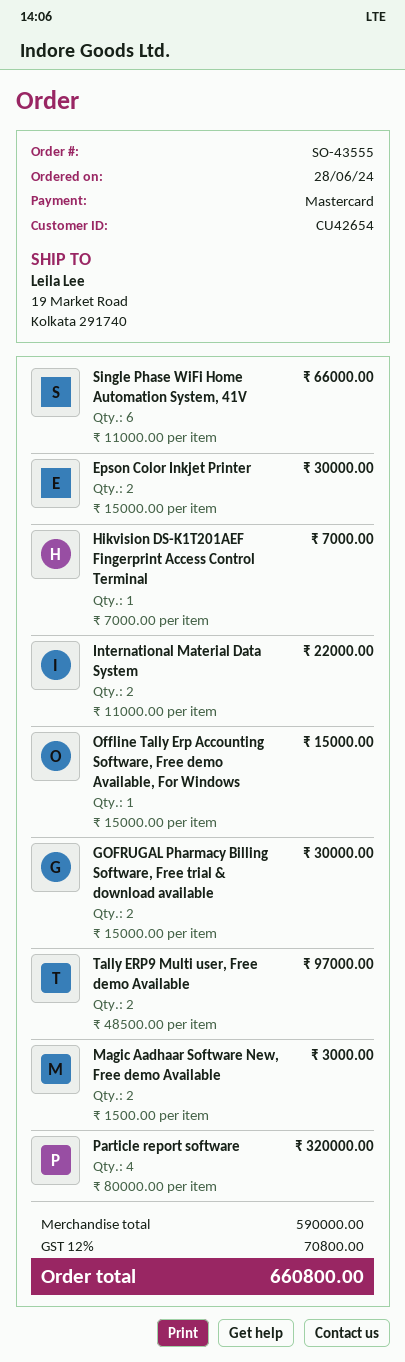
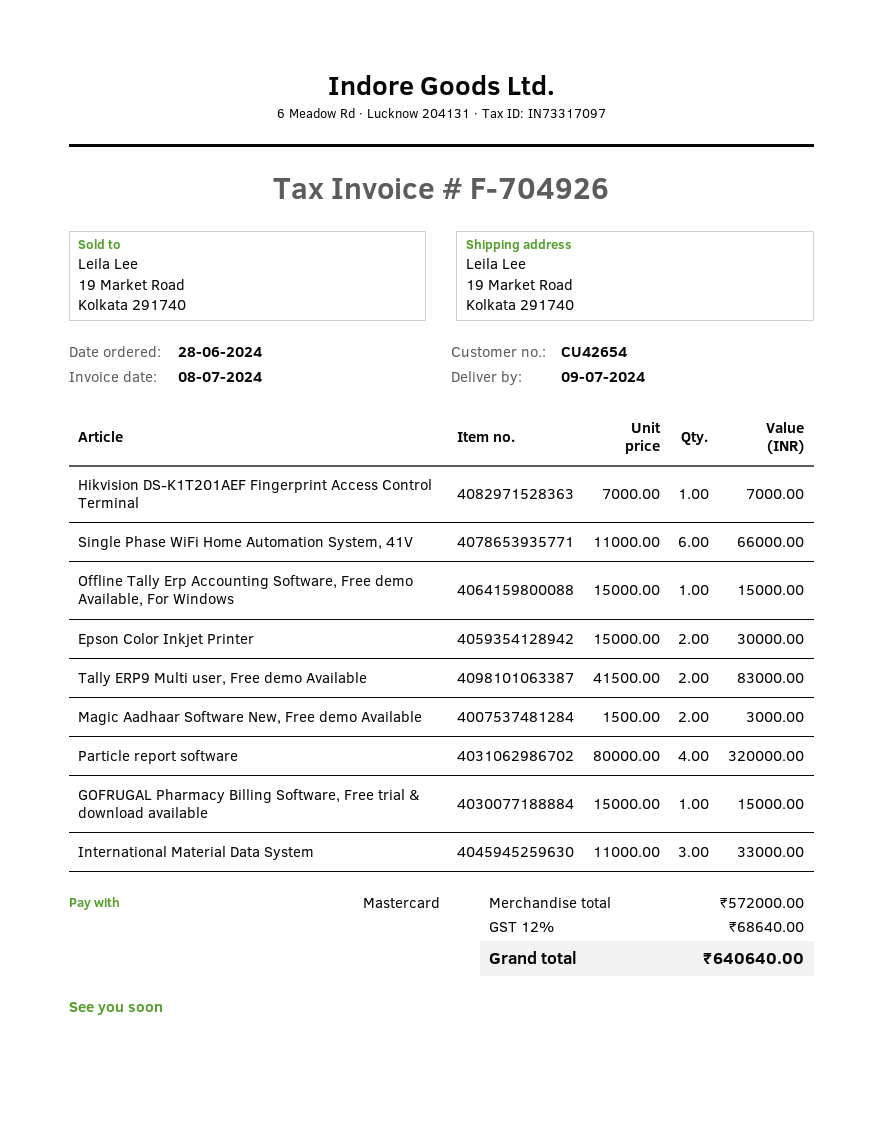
International Material Data System: 2 x 11000.00 = 22000.00 -> 3 x 11000.00 = 33000.00
GOFRUGAL Pharmacy Billing Software, Free trial & download available: 2 x 15000.00 = 30000.00 -> 1 x 15000.00 = 15000.00
Tally ERP9 Multi user, Free demo Available: 2 x 48500.00 = 97000.00 -> 2 x 41500.00 = 83000.00
subtotal: 590000.00 -> 572000.00
tax: 12% = 70800.00 -> 12% = 68640.00
total: 660800.00 -> 640640.00

